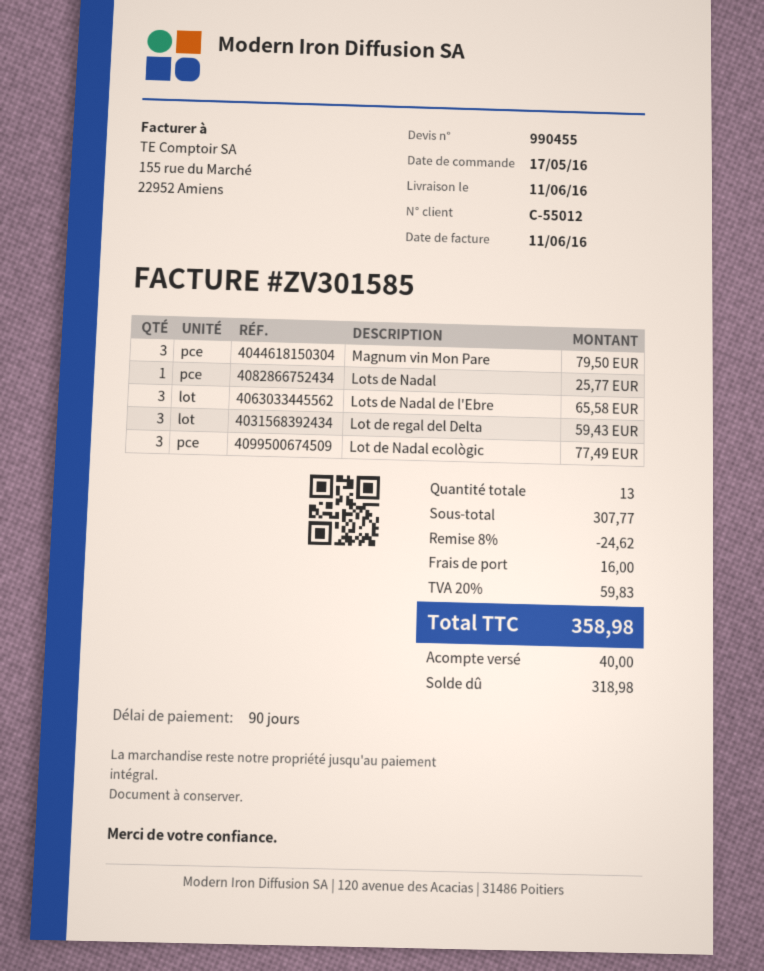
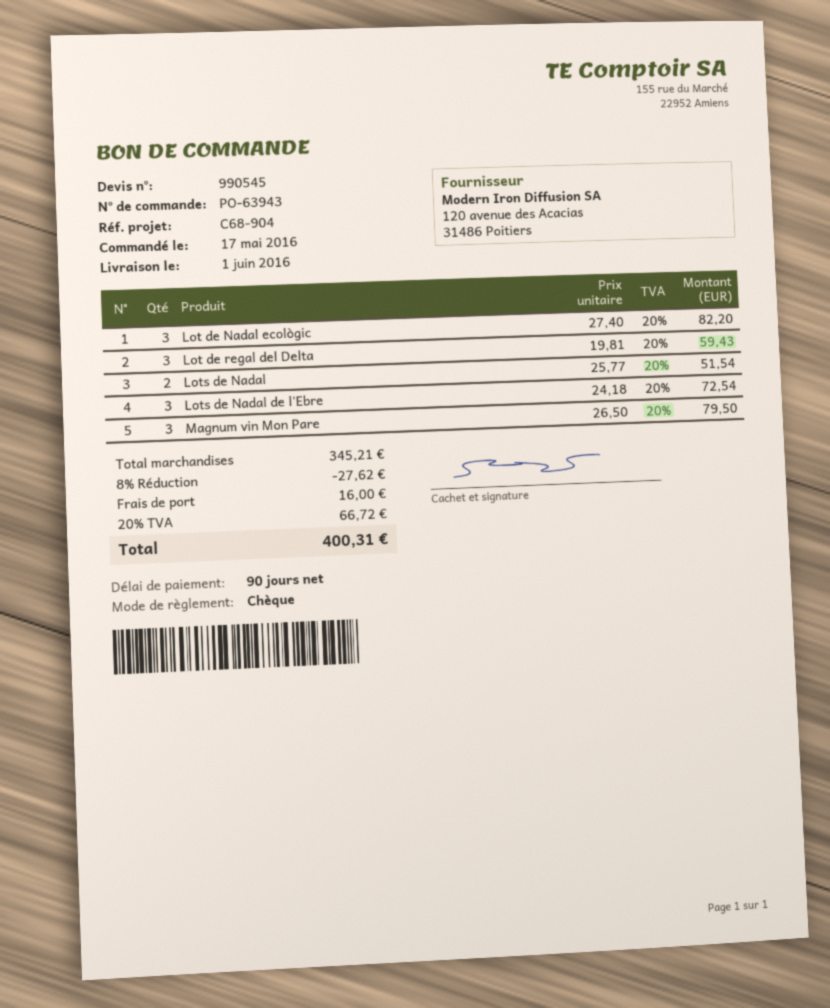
quote number: 990455 -> 990545
delivery date: 2016-06-11 -> 2016-06-01
Lots de Nadal: 1 for 25.77 -> 2 for 51.54
Lots de Nadal de l'Ebre: 3 for 65.58 -> 3 for 72.54
Lot de Nadal ecològic: 3 for 77.49 -> 3 for 82.20
subtotal: 307.77 -> 345.21
discount: 8% = 24.62 -> 8% = 27.62
tax: 20% = 59.83 -> 20% = 66.72
total: 358.98 -> 400.31

